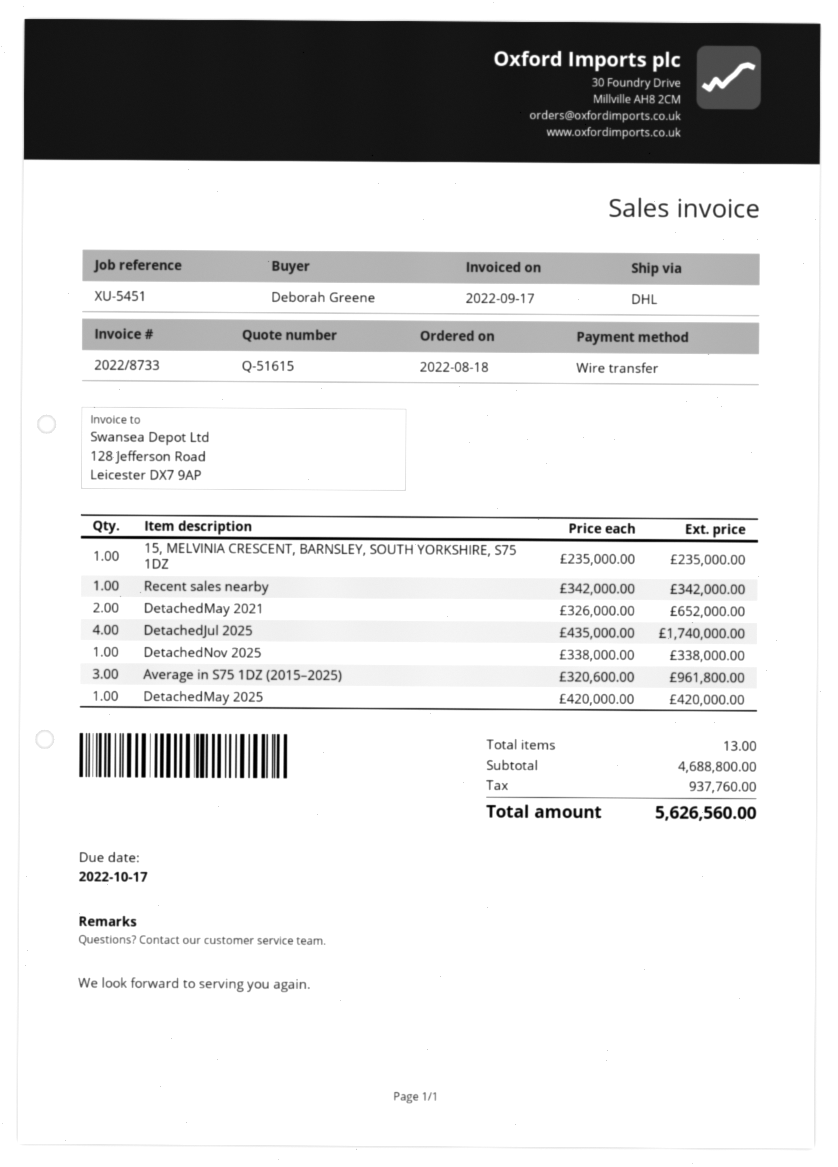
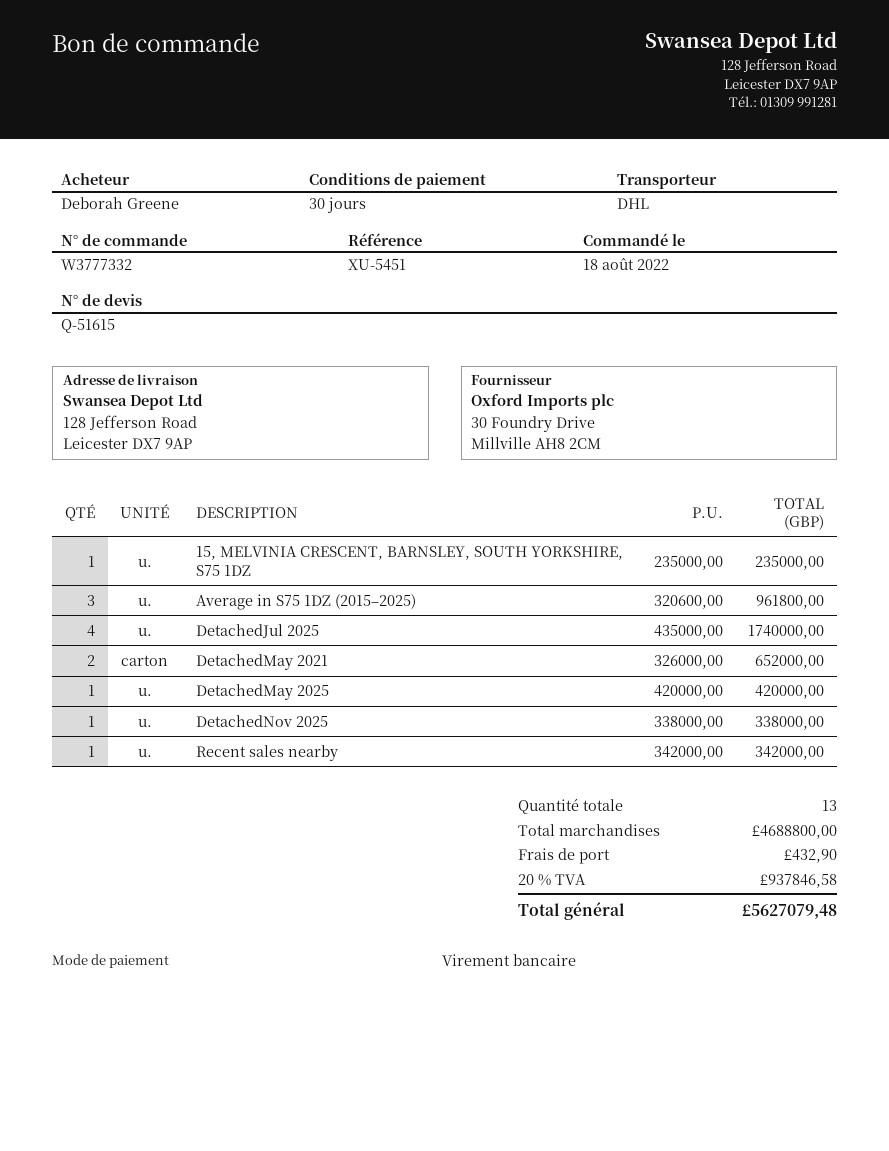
shipping: none -> 432.90
tax: 937760.00 -> 937846.58
total: 5626560.00 -> 5627079.48

